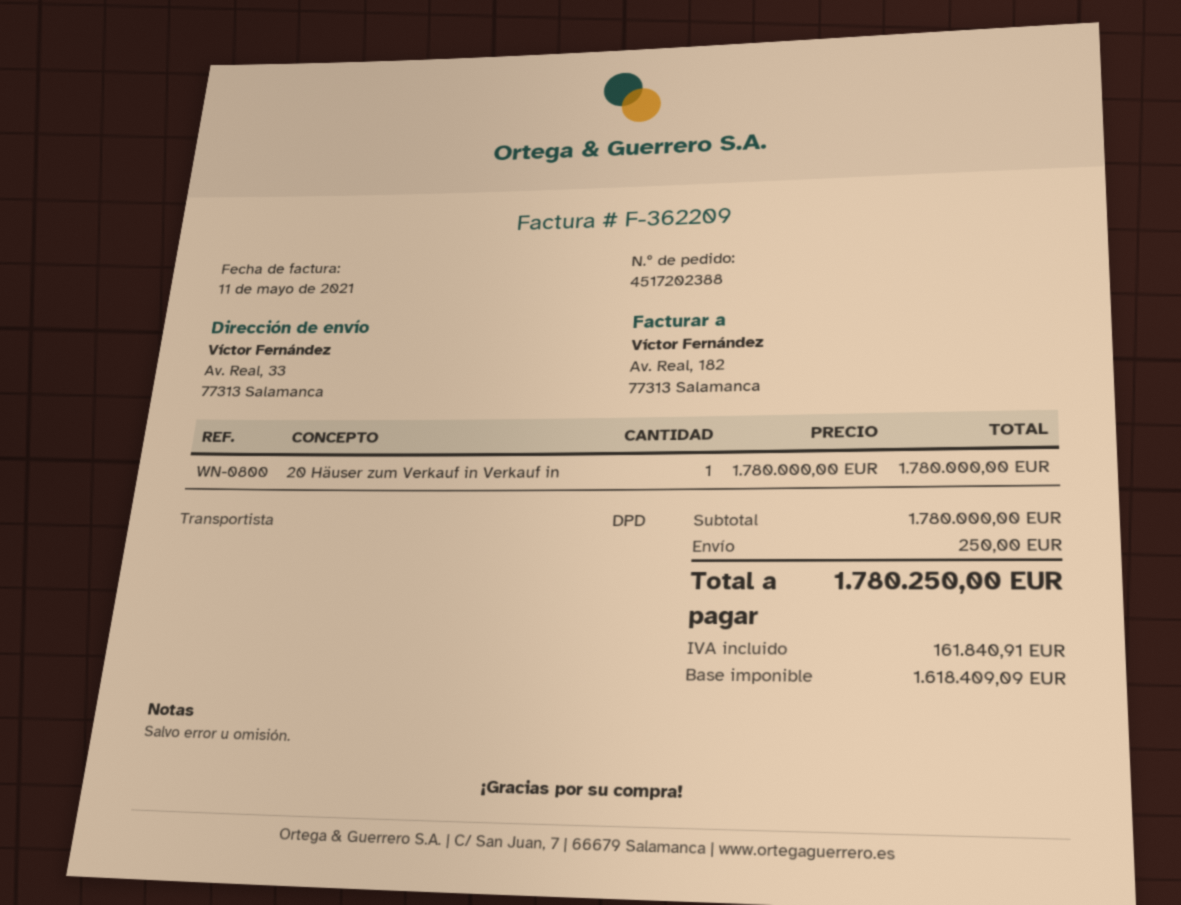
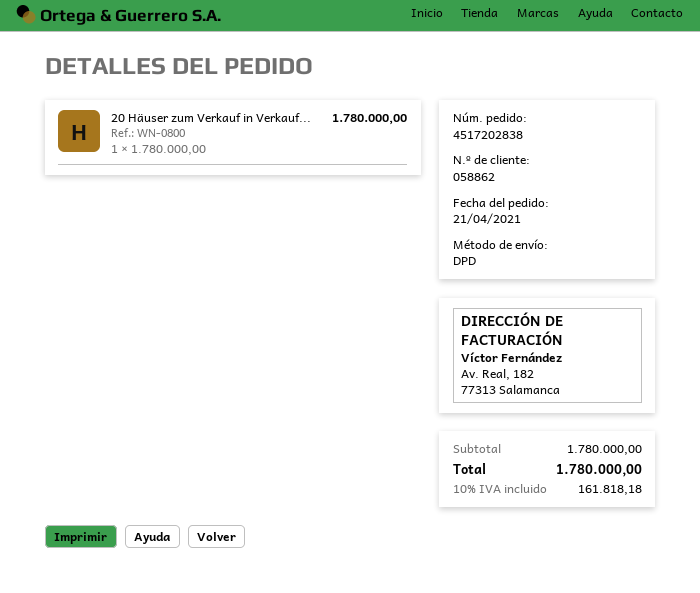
order number: 4517202388 -> 4517202838
shipping: 250.00 -> none
tax: 161840.91 -> 161818.18
total: 1780250.00 -> 1780000.00

